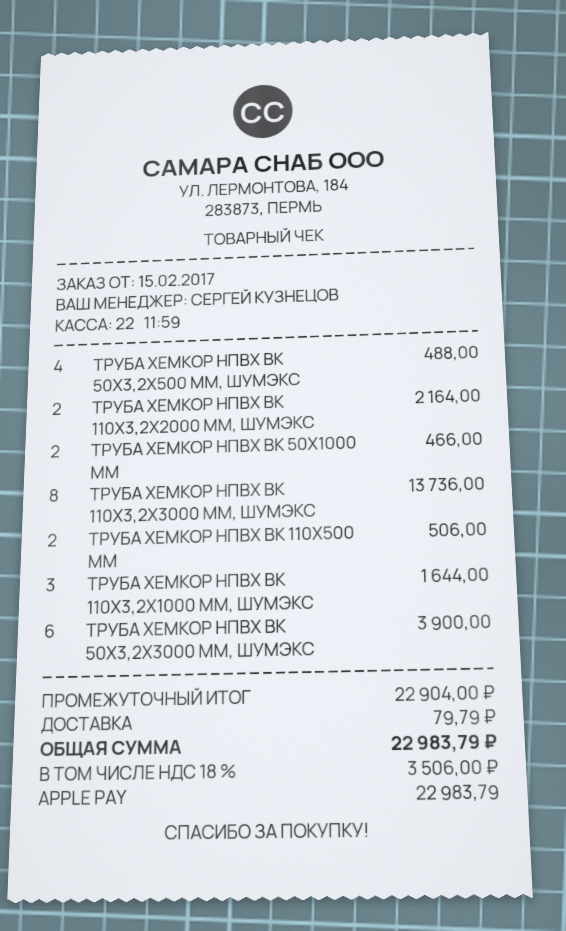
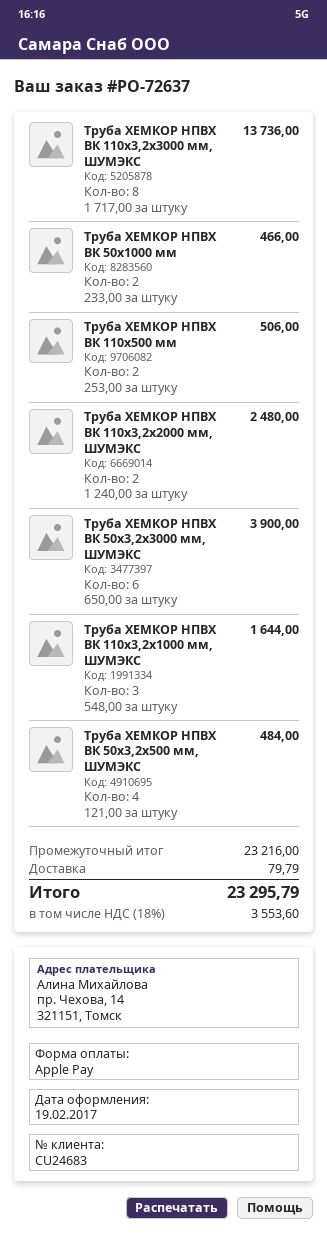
order date: 2017-02-15 -> 2017-02-19
ТРУБА ХЕМКОР НПВХ ВК 50Х3,2Х500 ММ, ШУМЭКС: 4 for 488.00 -> 4 for 484.00
ТРУБА ХЕМКОР НПВХ ВК 110Х3,2Х2000 ММ, ШУМЭКС: 2 for 2164.00 -> 2 for 2480.00
subtotal: 22904.00 -> 23216.00
tax: 18% = 3506.00 -> 18% = 3553.60
total: 22983.79 -> 23295.79

